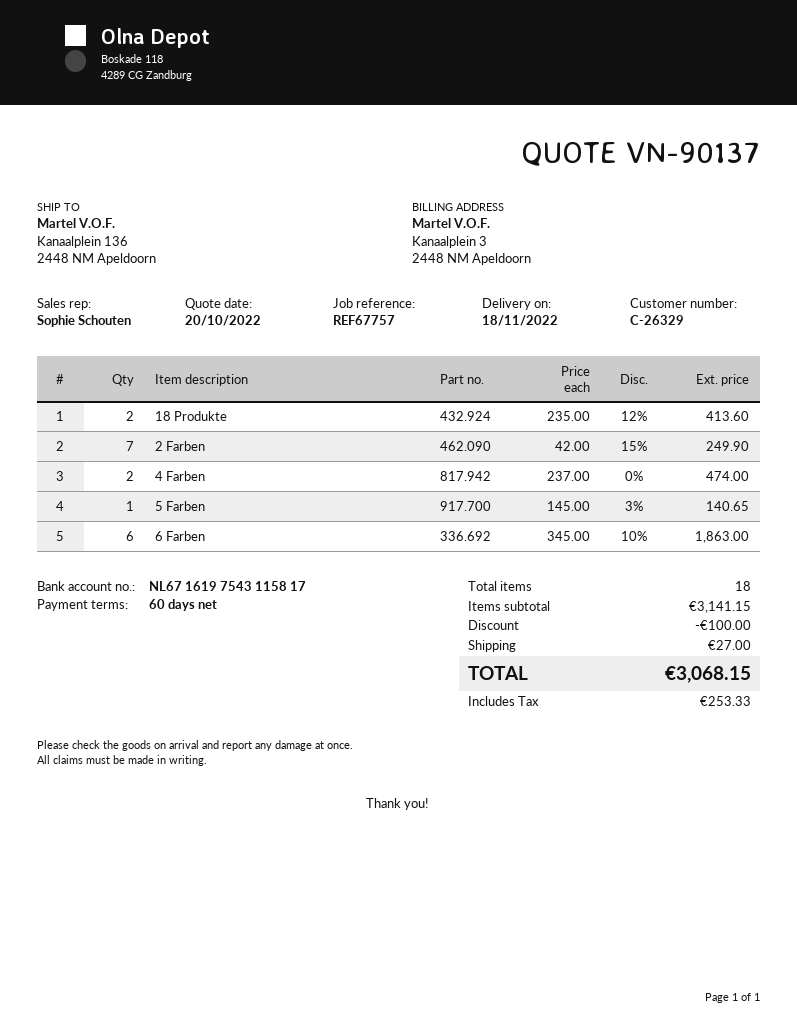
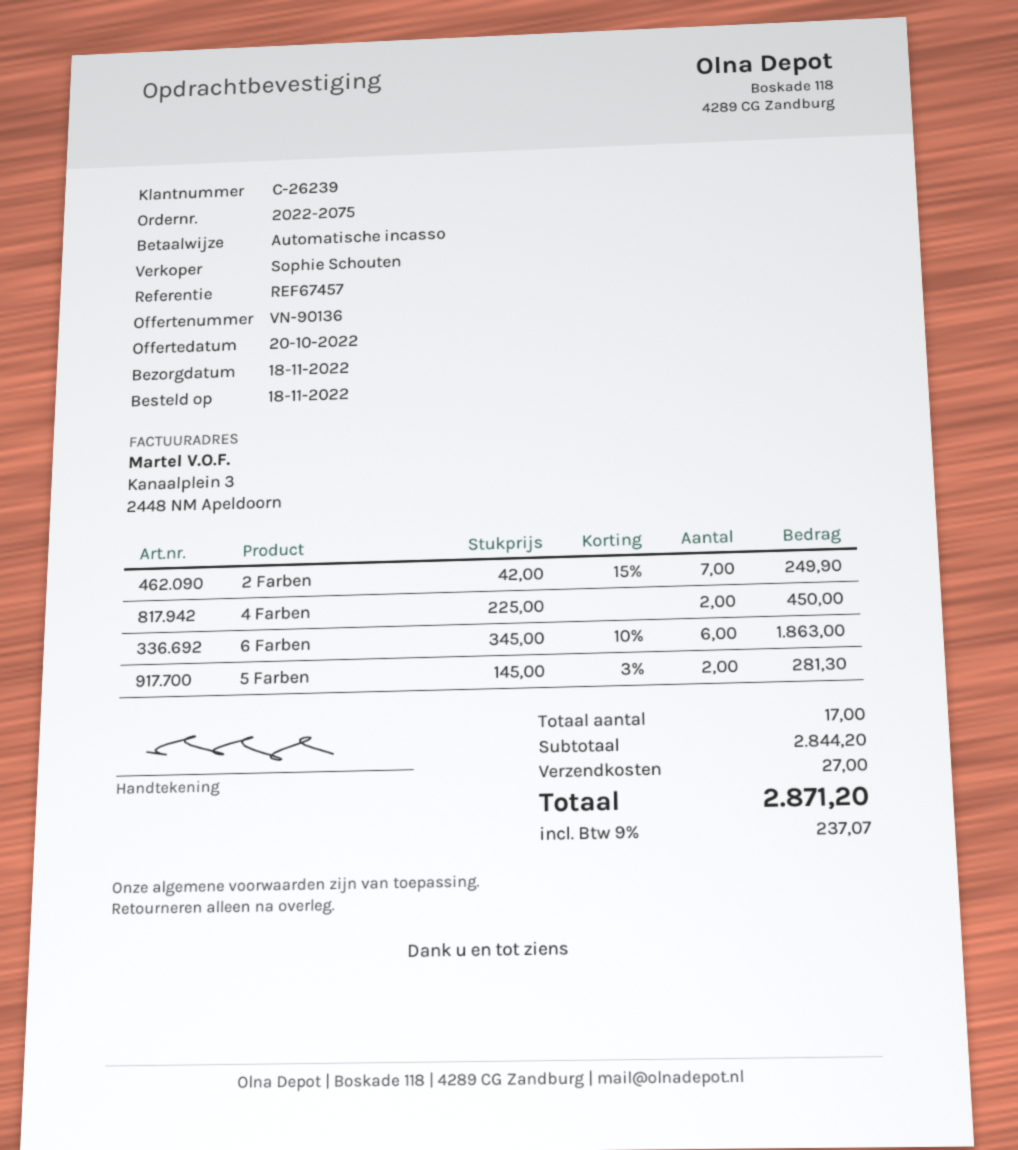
quote number: VN-90137 -> VN-90136
customer number: C-26329 -> C-26239
reference: REF67757 -> REF67457
18 Produkte: 2 x 235.00 - 12% = 413.60 -> none
4 Farben: 2 x 237.00 = 474.00 -> 2 x 225.00 = 450.00
5 Farben: 1 x 145.00 - 3% = 140.65 -> 2 x 145.00 - 3% = 281.30
total quantity: 18 -> 17
subtotal: 3141.15 -> 2844.20
discount: 100.00 -> none
tax: 253.33 -> 237.07
total: 3068.15 -> 2871.20

